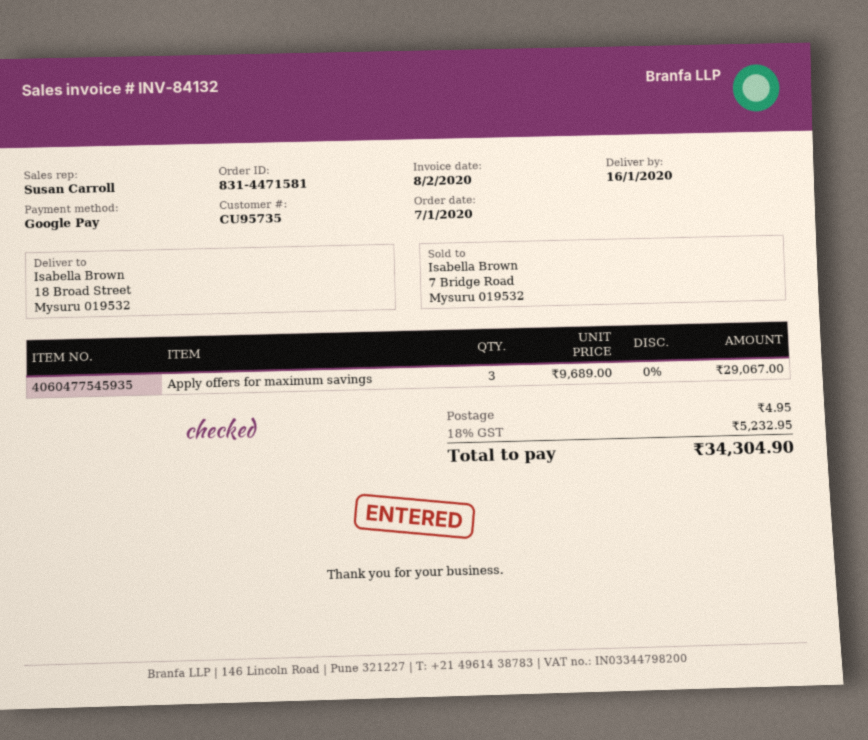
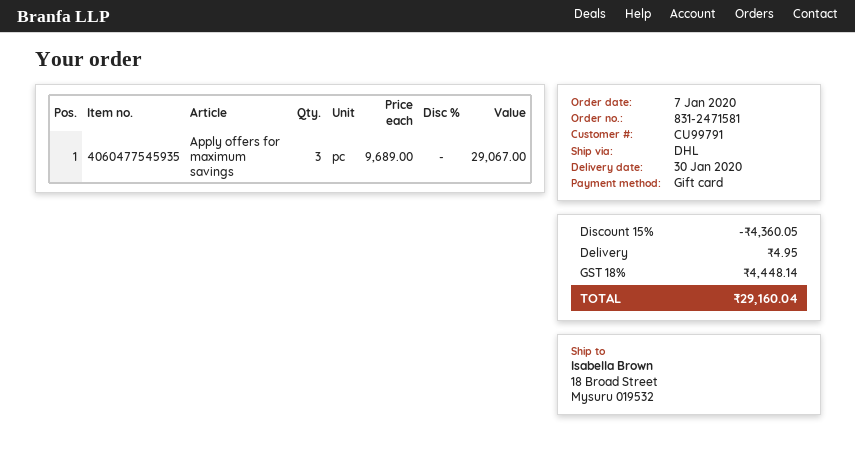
order number: 831-4471581 -> 831-2471581
delivery date: 2020-01-16 -> 2020-01-30
customer number: CU95735 -> CU99791
payment method: Google Pay -> gift card
discount: none -> 15% = 4360.05
tax: 18% = 5232.95 -> 18% = 4448.14
total: 34304.90 -> 29160.04

